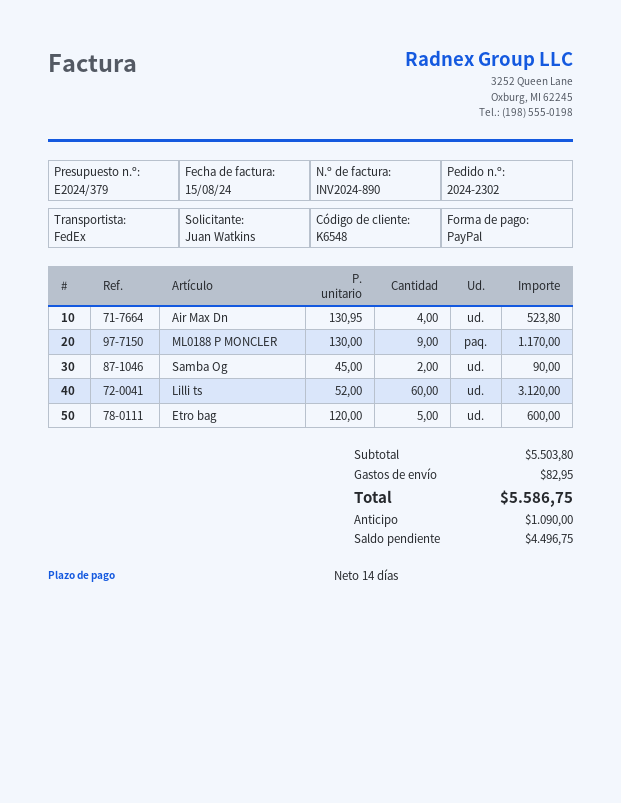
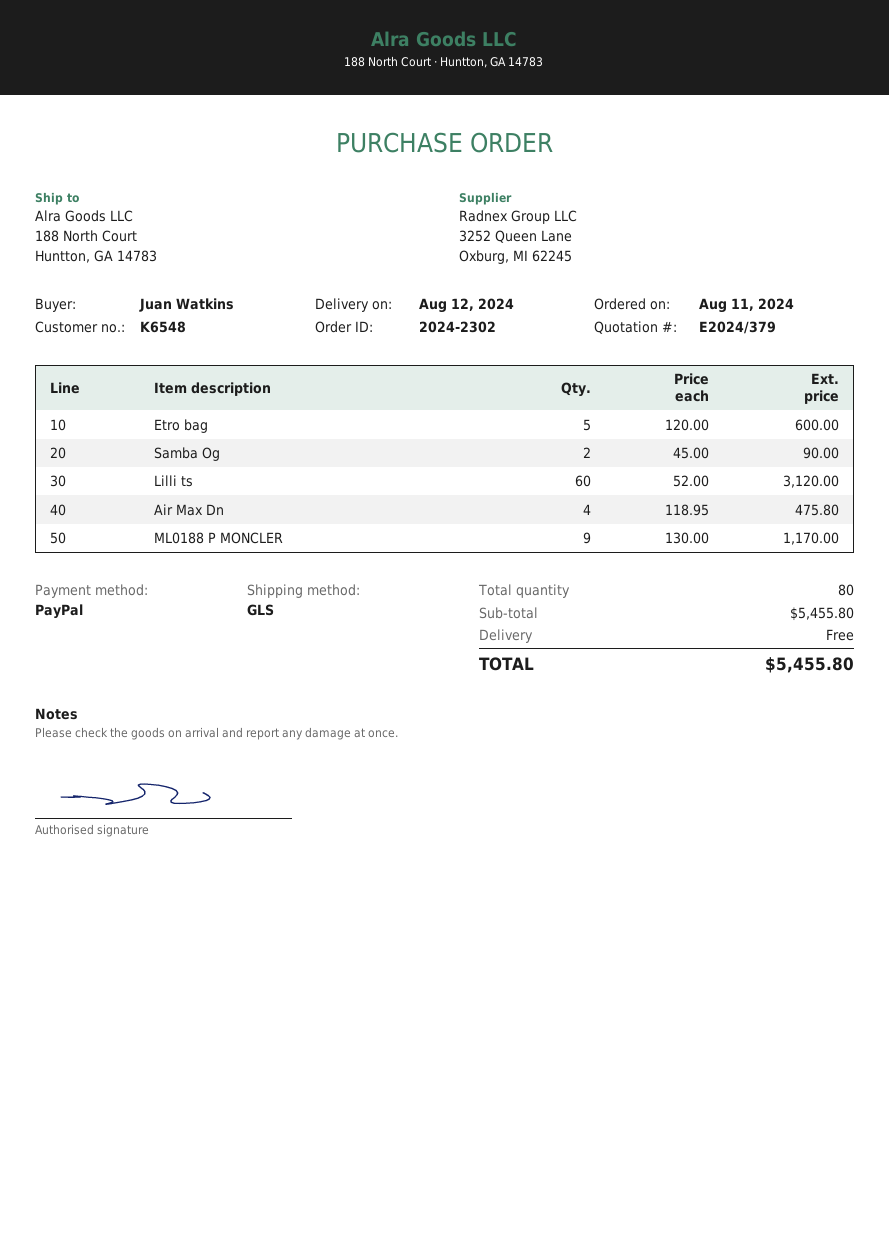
shipping method: FedEx -> GLS
Air Max Dn: 4 x 130.95 = 523.80 -> 4 x 118.95 = 475.80
subtotal: 5503.80 -> 5455.80
shipping: 82.95 -> 0.00
total: 5586.75 -> 5455.80

